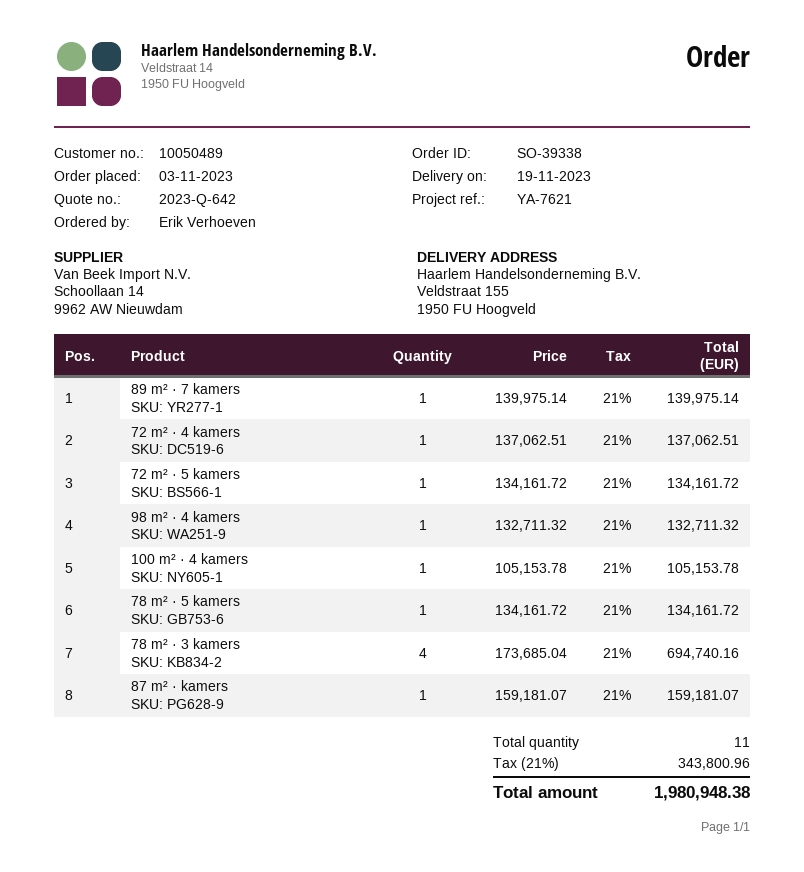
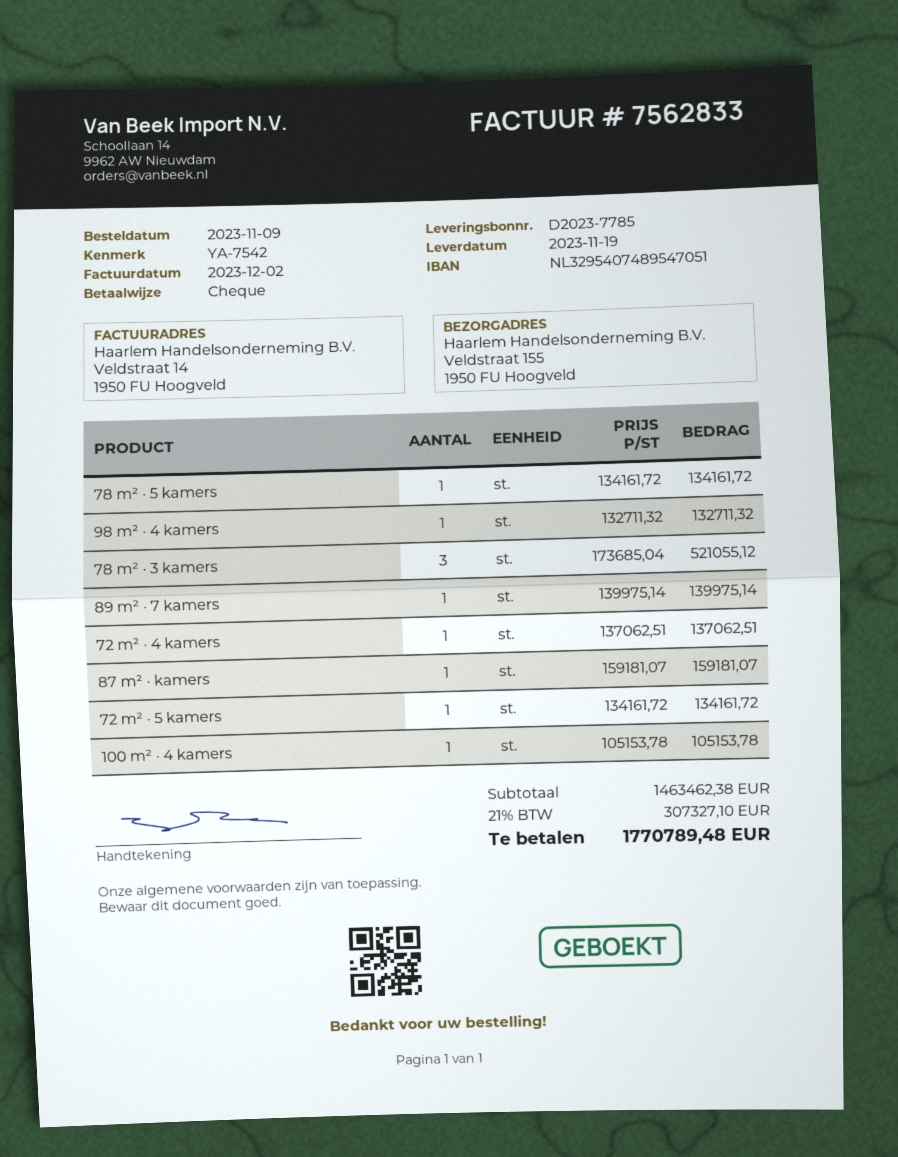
order date: 2023-11-03 -> 2023-11-09
reference: YA-7621 -> YA-7542
78 m² · 3 kamers: 4 x 173685.04 = 694740.16 -> 3 x 173685.04 = 521055.12
tax: 21% = 343800.96 -> 21% = 307327.10
total: 1980948.38 -> 1770789.48

